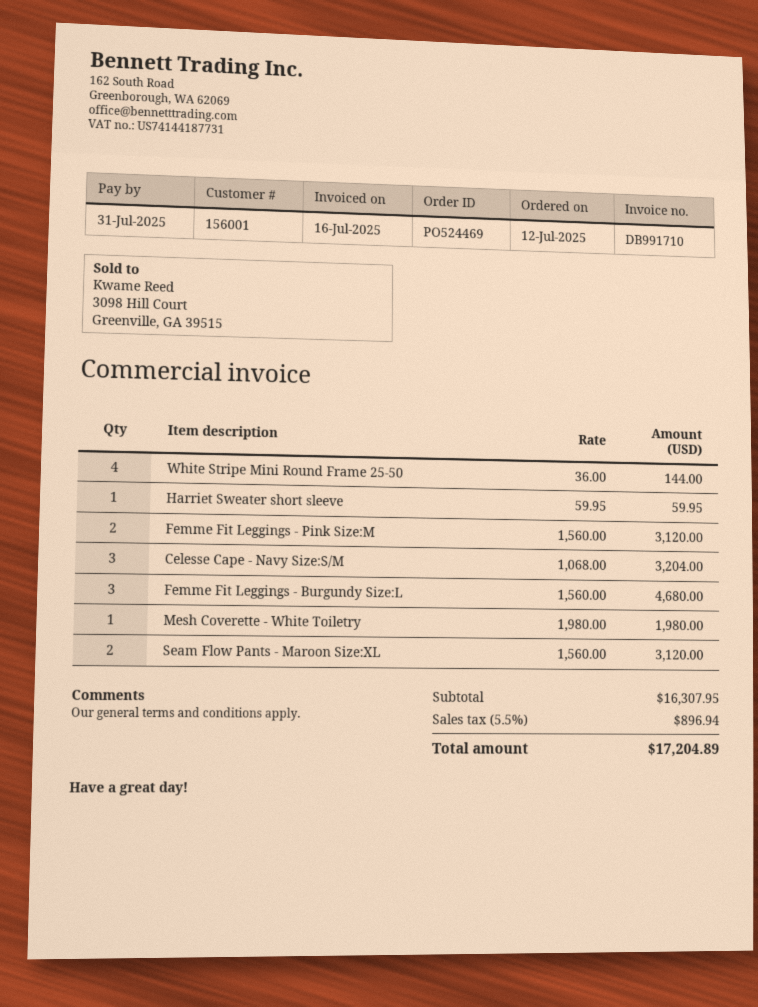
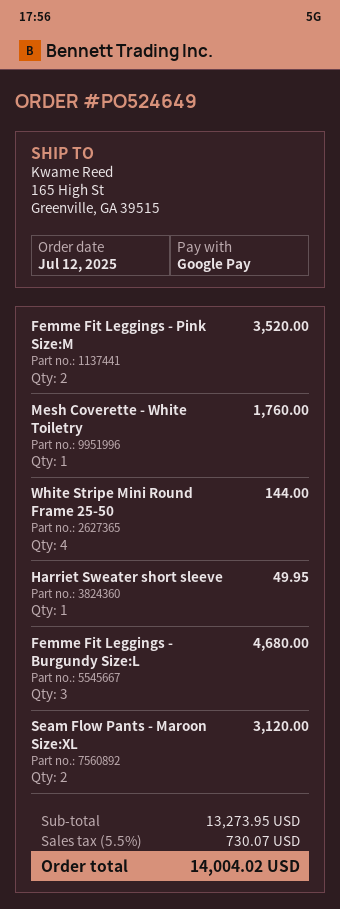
order number: PO524469 -> PO524649
Harriet Sweater short sleeve: 1 for 59.95 -> 1 for 49.95
Femme Fit Leggings - Pink Size:M: 2 for 3120.00 -> 2 for 3520.00
Celesse Cape - Navy Size:S/M: 3 for 3204.00 -> none
Mesh Coverette - White Toiletry: 1 for 1980.00 -> 1 for 1760.00
subtotal: 16307.95 -> 13273.95
tax: 5.5% = 896.94 -> 5.5% = 730.07
total: 17204.89 -> 14004.02

